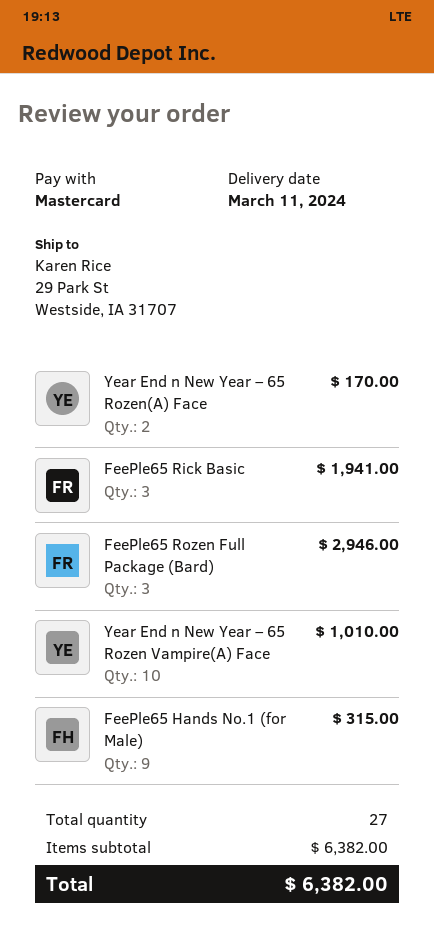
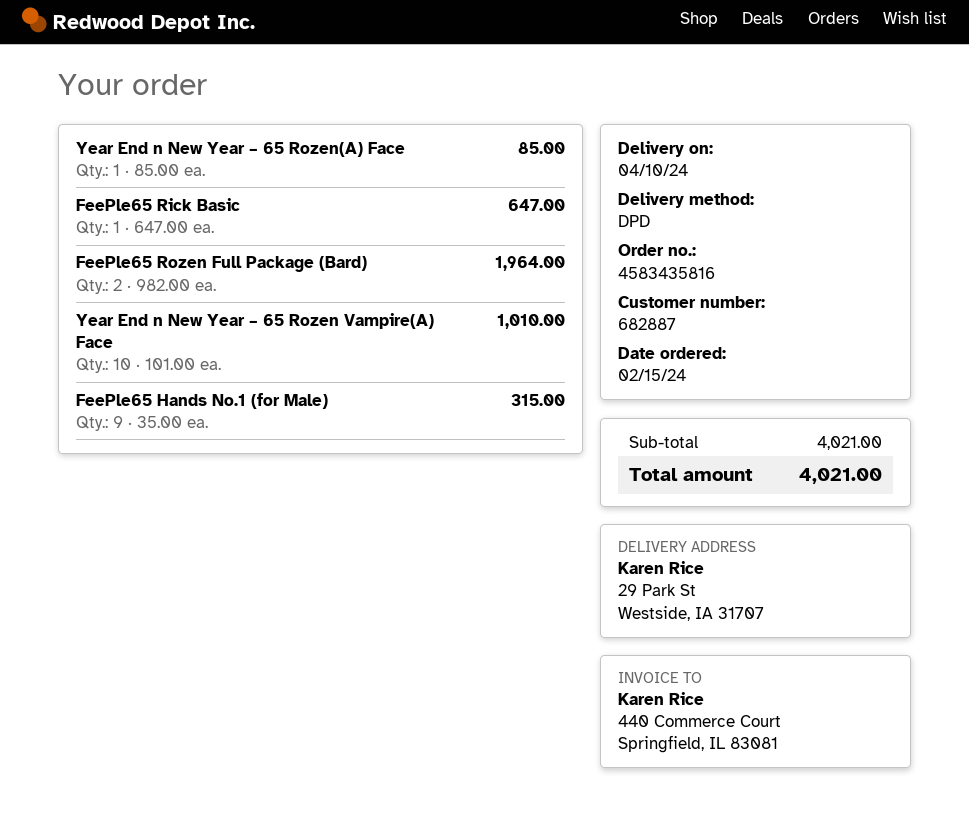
delivery date: 2024-03-11 -> 2024-04-10
Year End n New Year – 65 Rozen(A) Face: 2 for 170.00 -> 1 for 85.00
FeePle65 Rick Basic: 3 for 1941.00 -> 1 for 647.00
FeePle65 Rozen Full Package (Bard): 3 for 2946.00 -> 2 for 1964.00
subtotal: 6382.00 -> 4021.00
total: 6382.00 -> 4021.00

